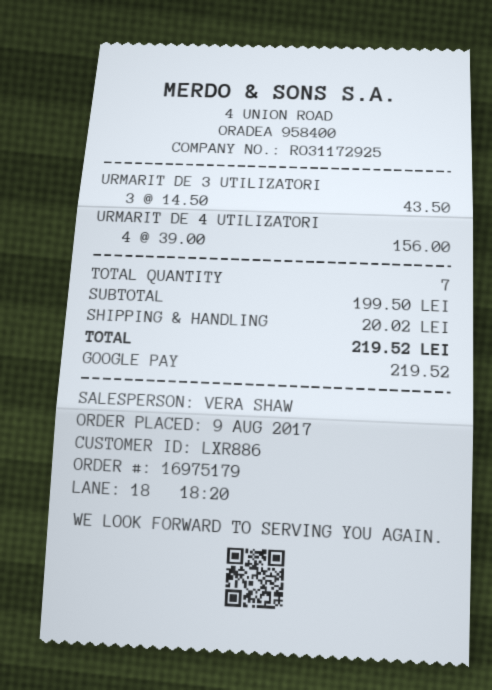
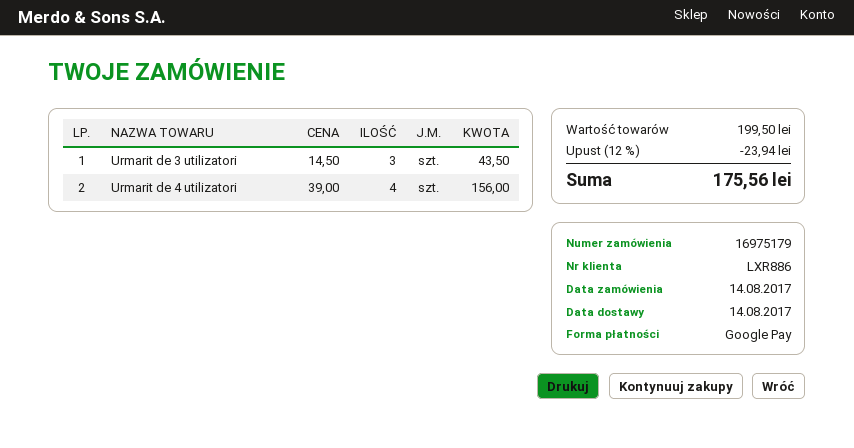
order date: 2017-08-09 -> 2017-08-14
discount: none -> 12% = 23.94
shipping: 20.02 -> none
total: 219.52 -> 175.56

